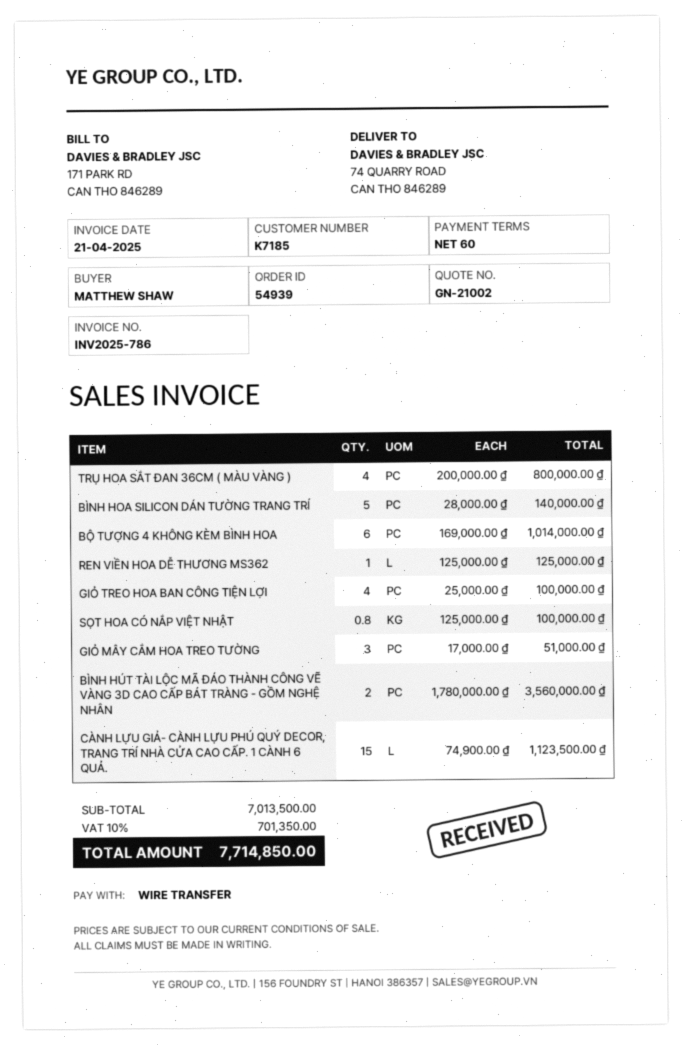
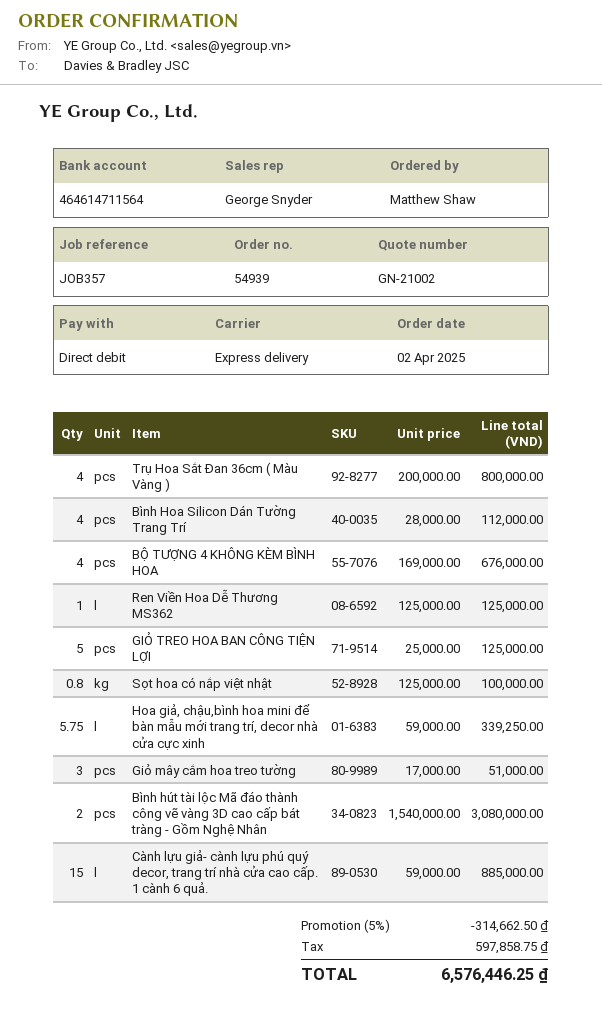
payment method: bank transfer -> direct debit
BÌNH HOA SILICON DÁN TƯỜNG TRANG TRÍ: 5 x 28000.00 = 140000.00 -> 4 x 28000.00 = 112000.00
BỘ TƯỢNG 4 KHÔNG KÈM BÌNH HOA: 6 x 169000.00 = 1014000.00 -> 4 x 169000.00 = 676000.00
GIỎ TREO HOA BAN CÔNG TIỆN LỢI: 4 x 25000.00 = 100000.00 -> 5 x 25000.00 = 125000.00
BÌNH HÚT TÀI LỘC MÃ ĐÁO THÀNH CÔNG VẼ VÀNG 3D CAO CẤP BÁT TRÀNG - GỒM NGHỆ NHÂN: 2 x 1780000.00 = 3560000.00 -> 2 x 1540000.00 = 3080000.00
CÀNH LỰU GIẢ- CÀNH LỰU PHÚ QUÝ DECOR, TRANG TRÍ NHÀ CỬA CAO CẤP. 1 CÀNH 6 QUẢ.: 15 x 74900.00 = 1123500.00 -> 15 x 59000.00 = 885000.00
Hoa giả, chậu,bình hoa mini để bàn mẫu mới trang trí, decor nhà cửa cực xinh: none -> 5.75 x 59000.00 = 339250.00
discount: none -> 5% = 314662.50
tax: 701350.00 -> 597858.75
total: 7714850.00 -> 6576446.25

